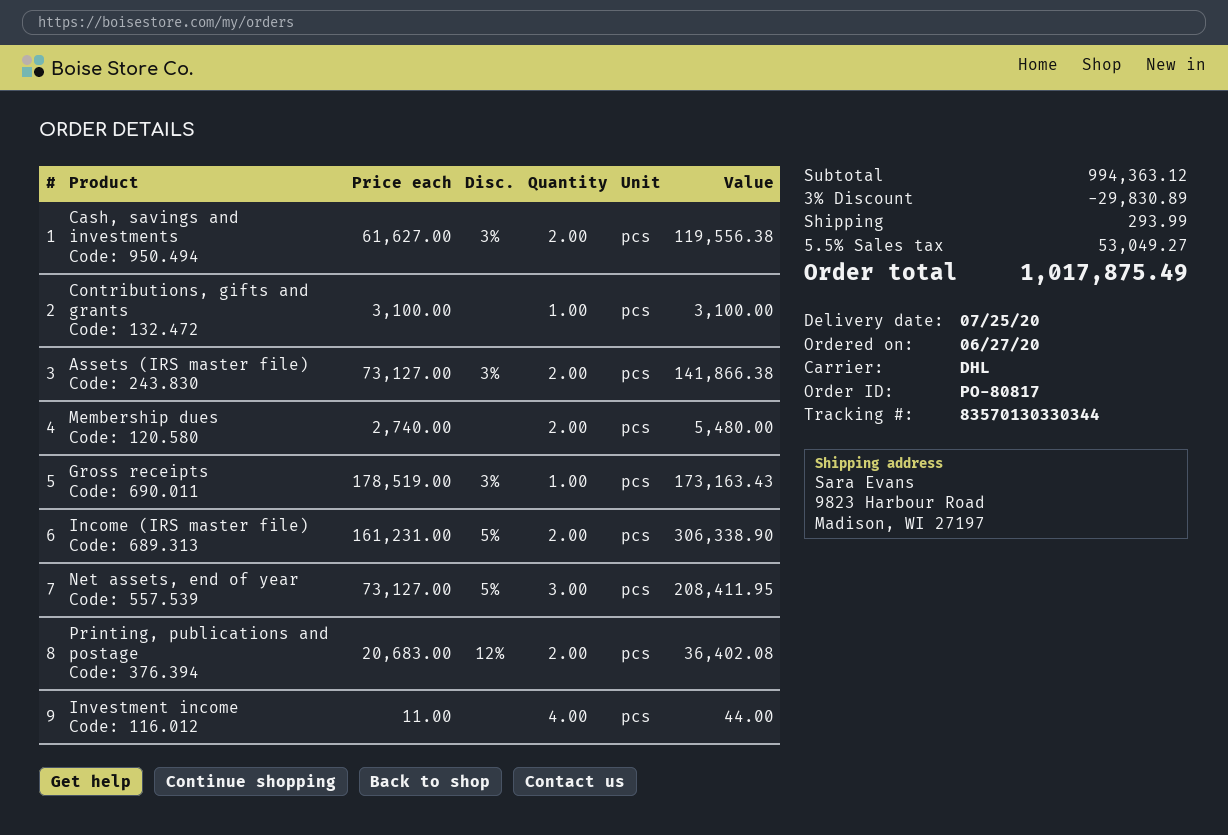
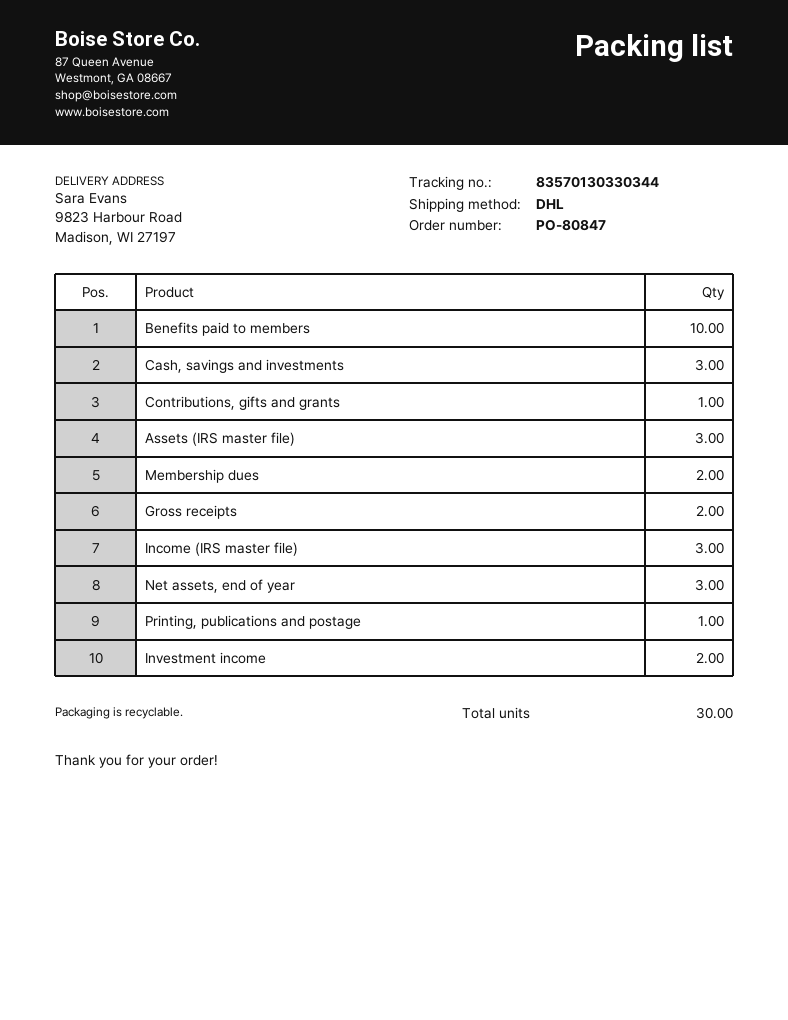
order number: PO-80817 -> PO-80847
Cash, savings and investments: 2 -> 3
Assets (IRS master file): 2 -> 3
Gross receipts: 1 -> 2
Income (IRS master file): 2 -> 3
Printing, publications and postage: 2 -> 1
Investment income: 4 -> 2
Benefits paid to members: none -> 10

